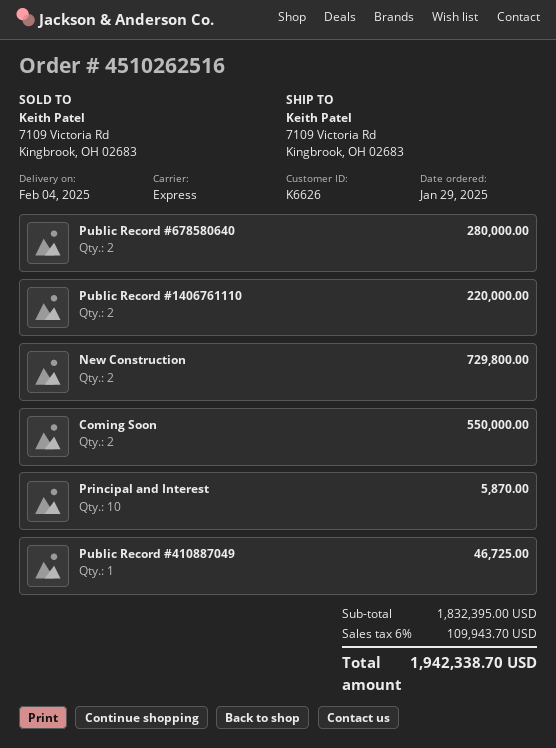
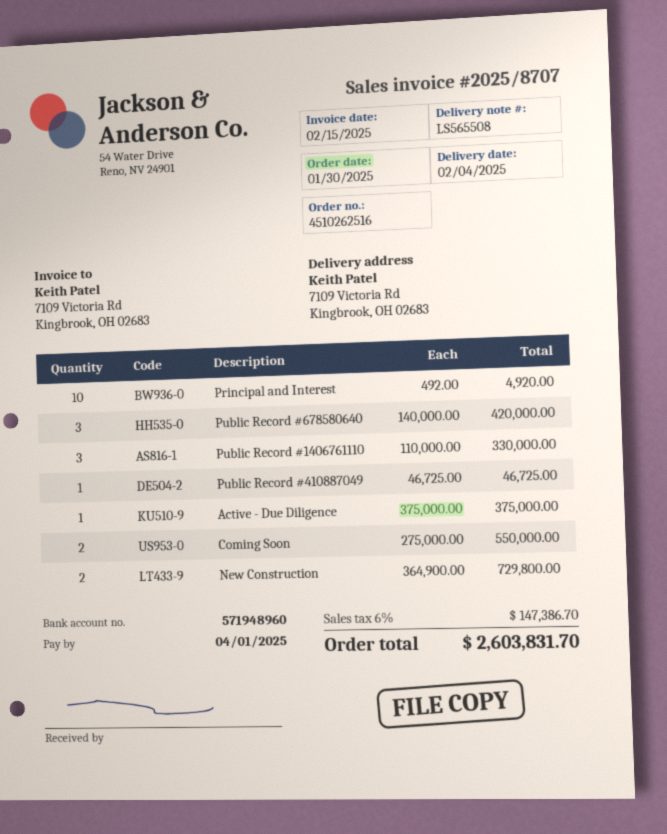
order date: 2025-01-29 -> 2025-01-30
Public Record #678580640: 2 for 280000.00 -> 3 for 420000.00
Public Record #1406761110: 2 for 220000.00 -> 3 for 330000.00
Principal and Interest: 10 for 5870.00 -> 10 for 4920.00
Active - Due Diligence: none -> 1 for 375000.00
tax: 6% = 109943.70 -> 6% = 147386.70
total: 1942338.70 -> 2603831.70

